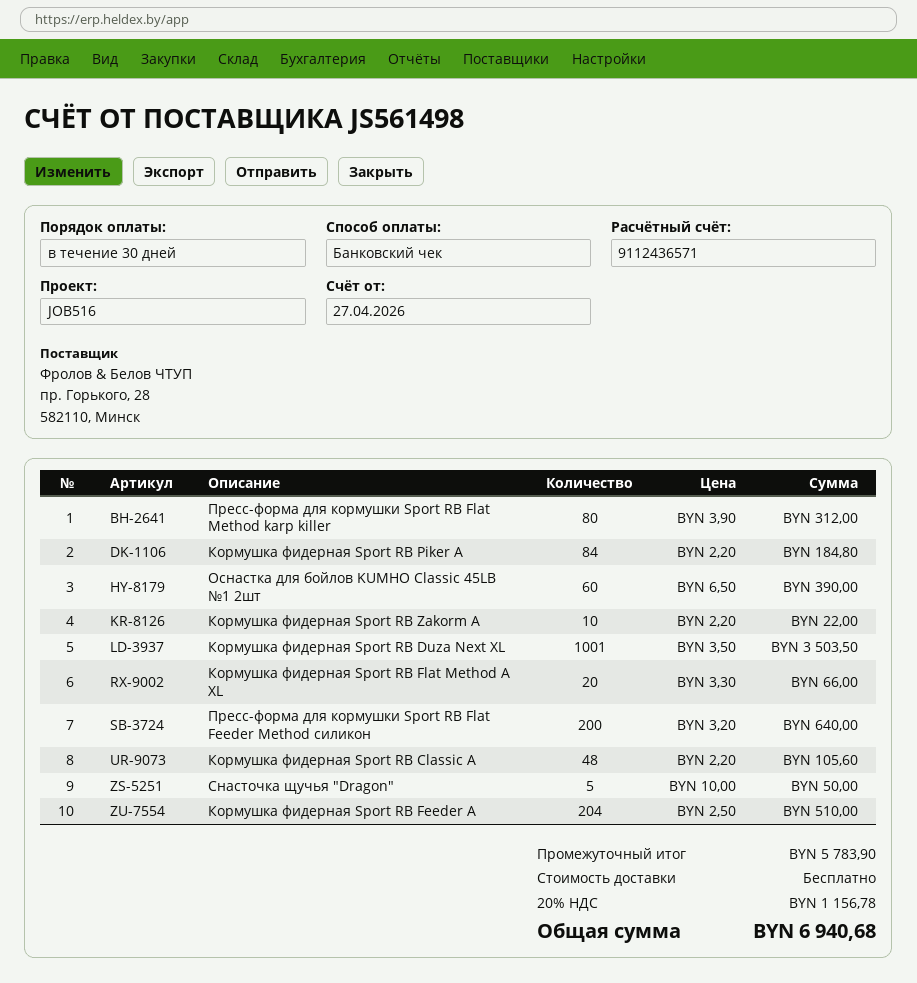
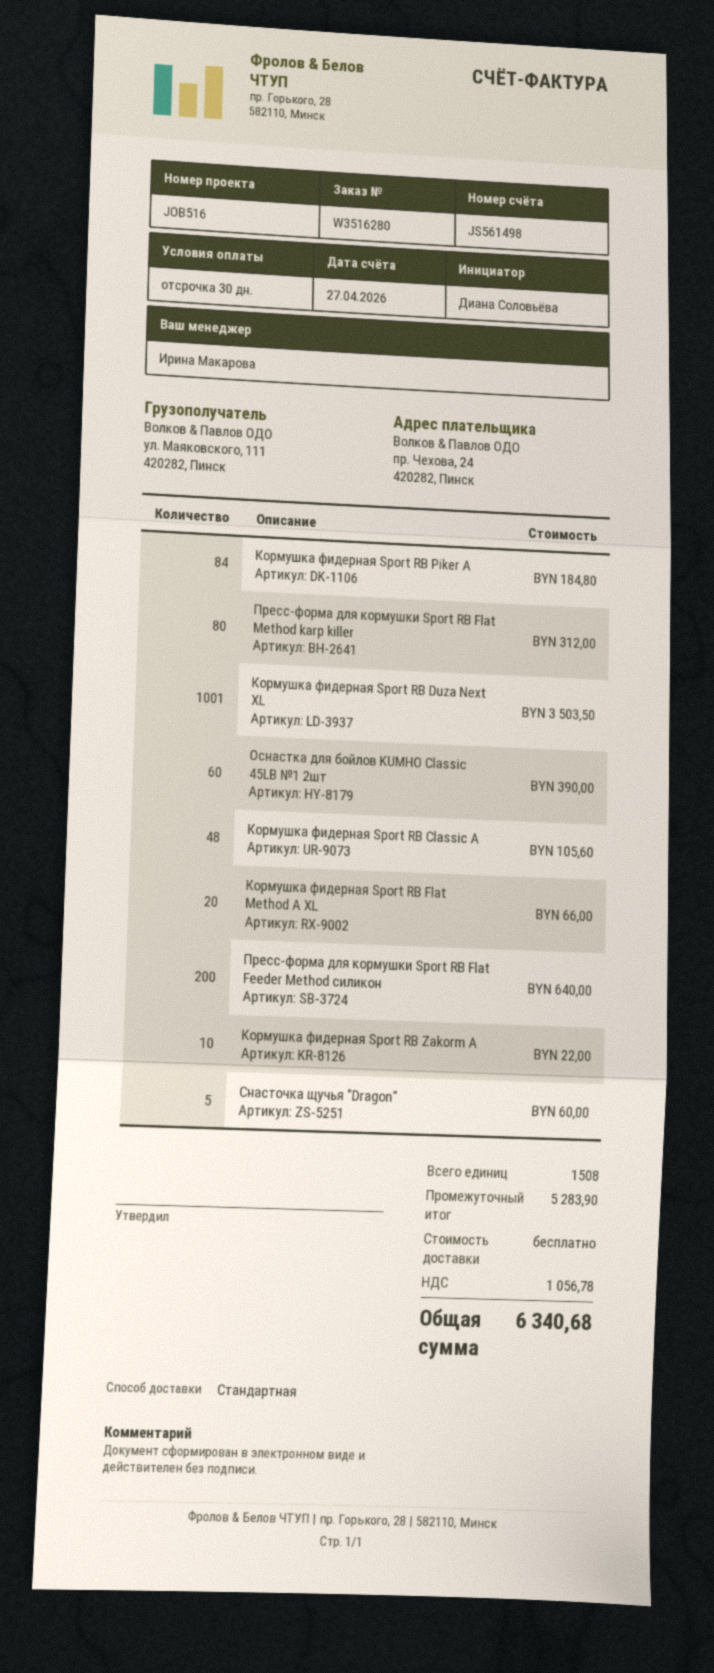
Снасточка щучья "Dragon": 5 for 50.00 -> 5 for 60.00
Кормушка фидерная Sport RB Feeder A: 204 for 510.00 -> none
subtotal: 5783.90 -> 5283.90
tax: 1156.78 -> 1056.78
total: 6940.68 -> 6340.68

